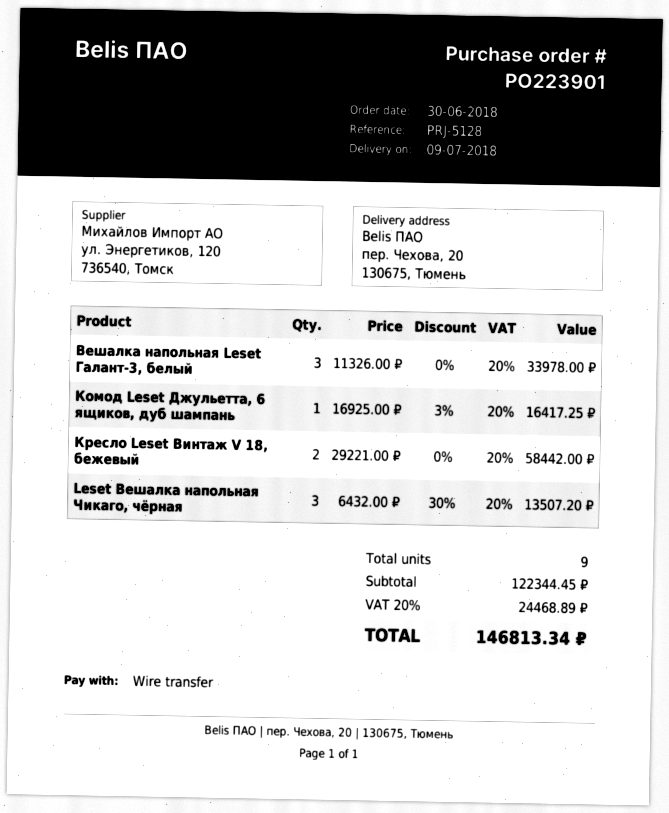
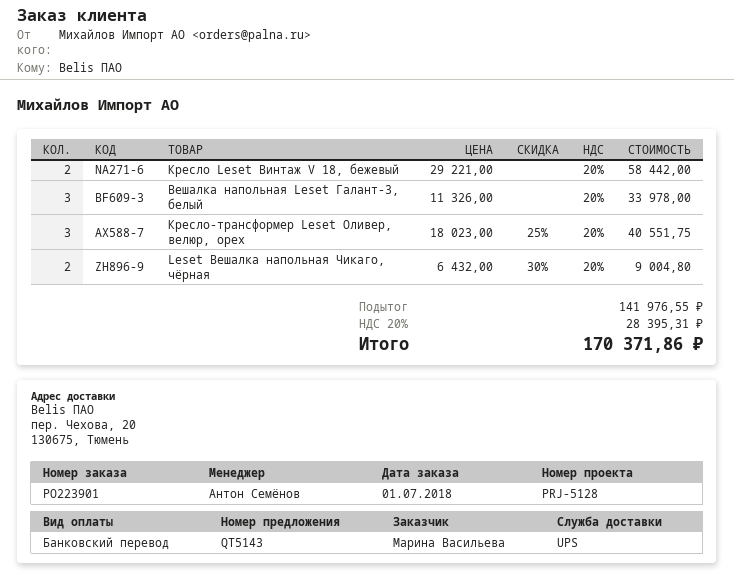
order date: 2018-06-30 -> 2018-07-01
Комод Leset Джульетта, 6 ящиков, дуб шампань: 1 x 16925.00 - 3% = 16417.25 -> none
Leset Вешалка напольная Чикаго, чёрная: 3 x 6432.00 - 30% = 13507.20 -> 2 x 6432.00 - 30% = 9004.80
Кресло-трансформер Leset Оливер, велюр, орех: none -> 3 x 18023.00 - 25% = 40551.75
subtotal: 122344.45 -> 141976.55
tax: 20% = 24468.89 -> 20% = 28395.31
total: 146813.34 -> 170371.86

